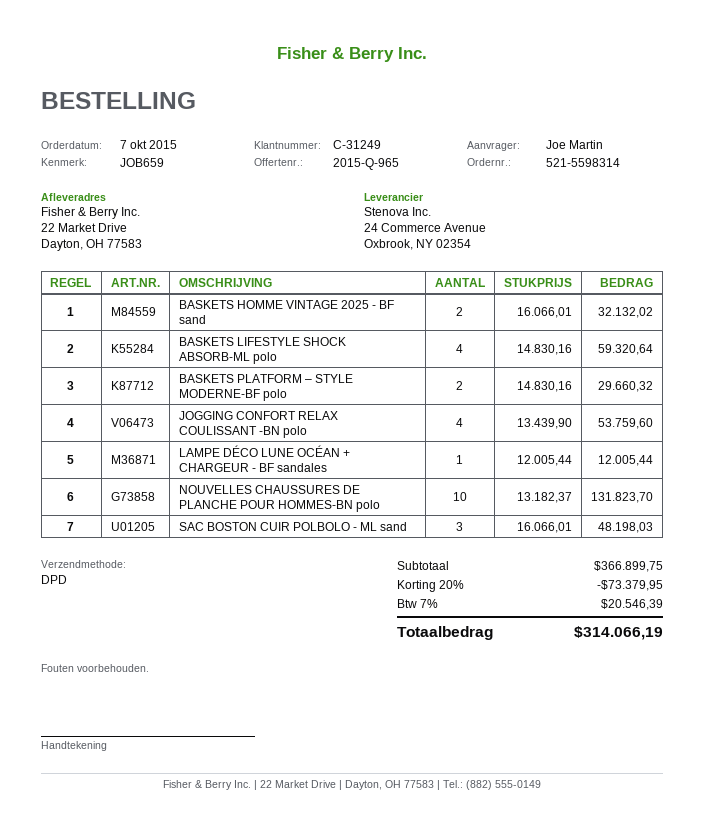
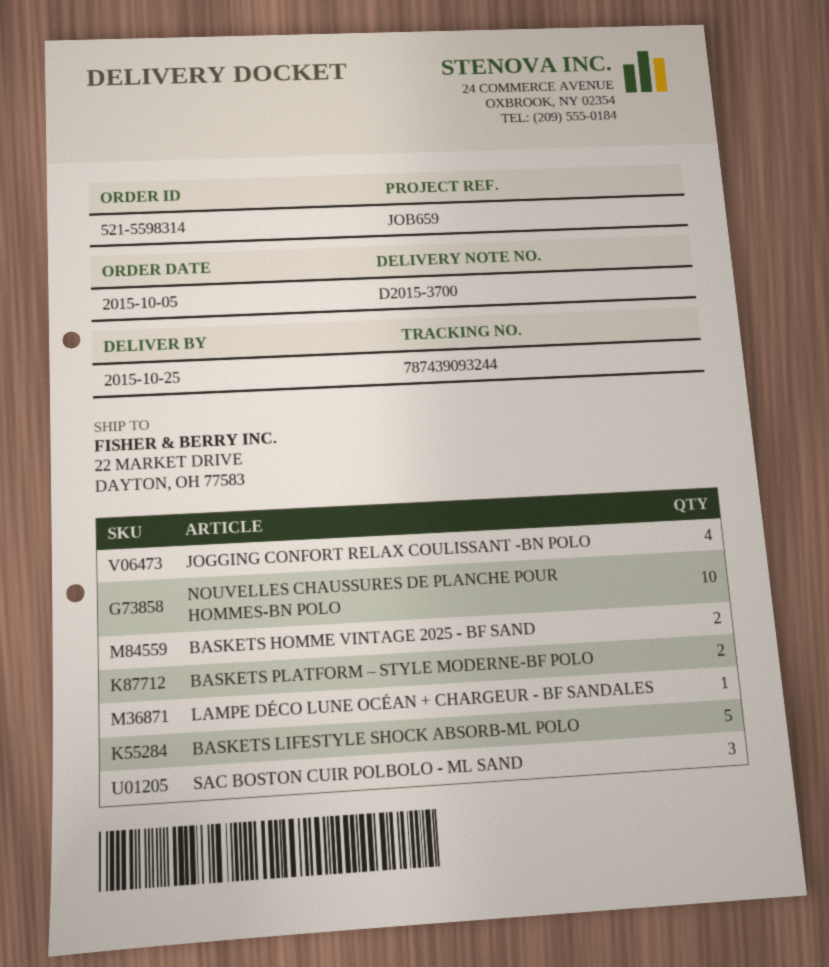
order date: 2015-10-07 -> 2015-10-05
BASKETS LIFESTYLE SHOCK ABSORB-ML polo: 4 -> 5

